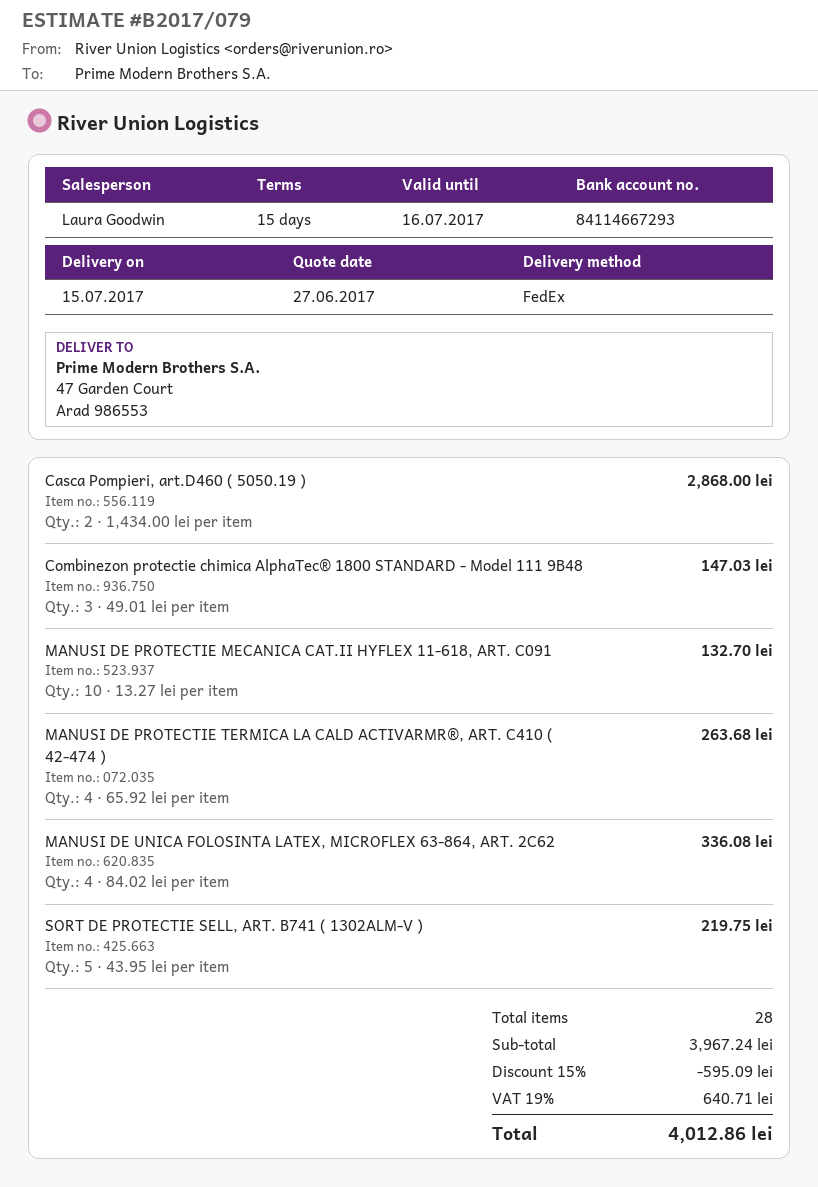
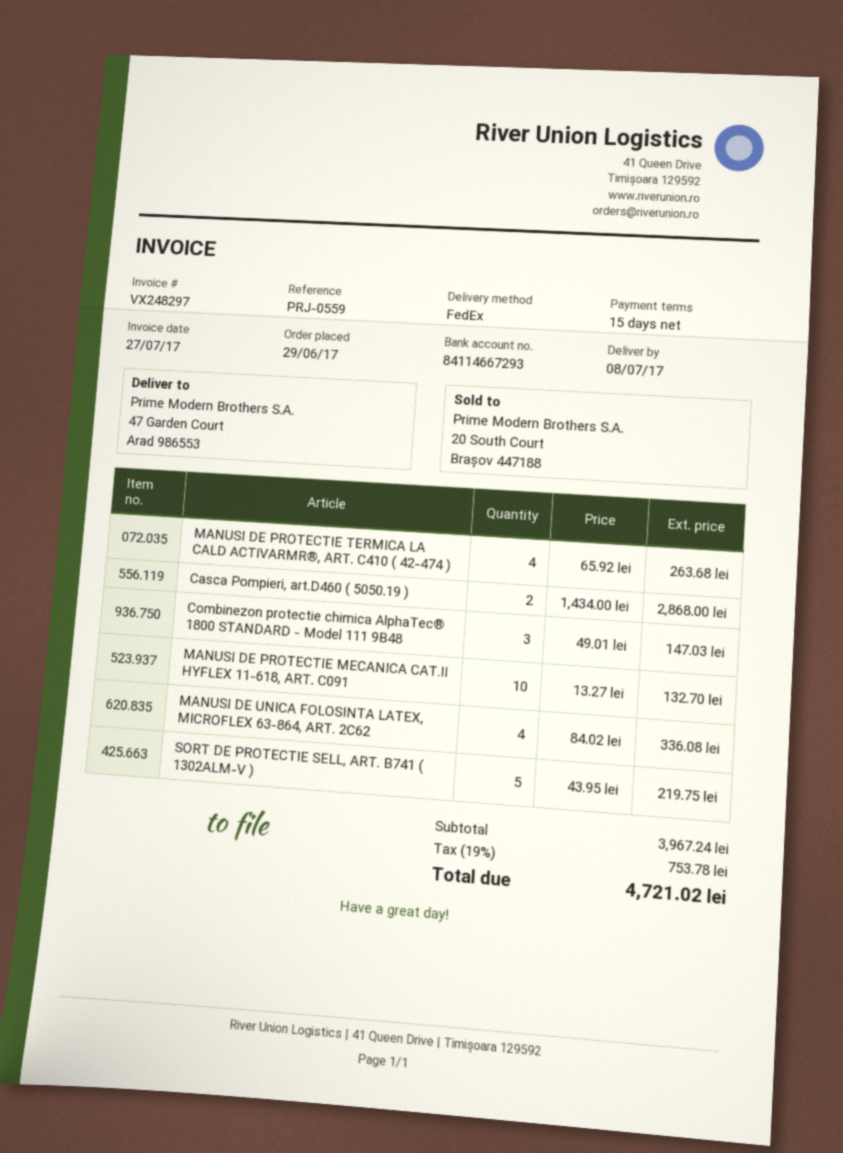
delivery date: 2017-07-15 -> 2017-07-08
discount: 15% = 595.09 -> none
tax: 19% = 640.71 -> 19% = 753.78
total: 4012.86 -> 4721.02

